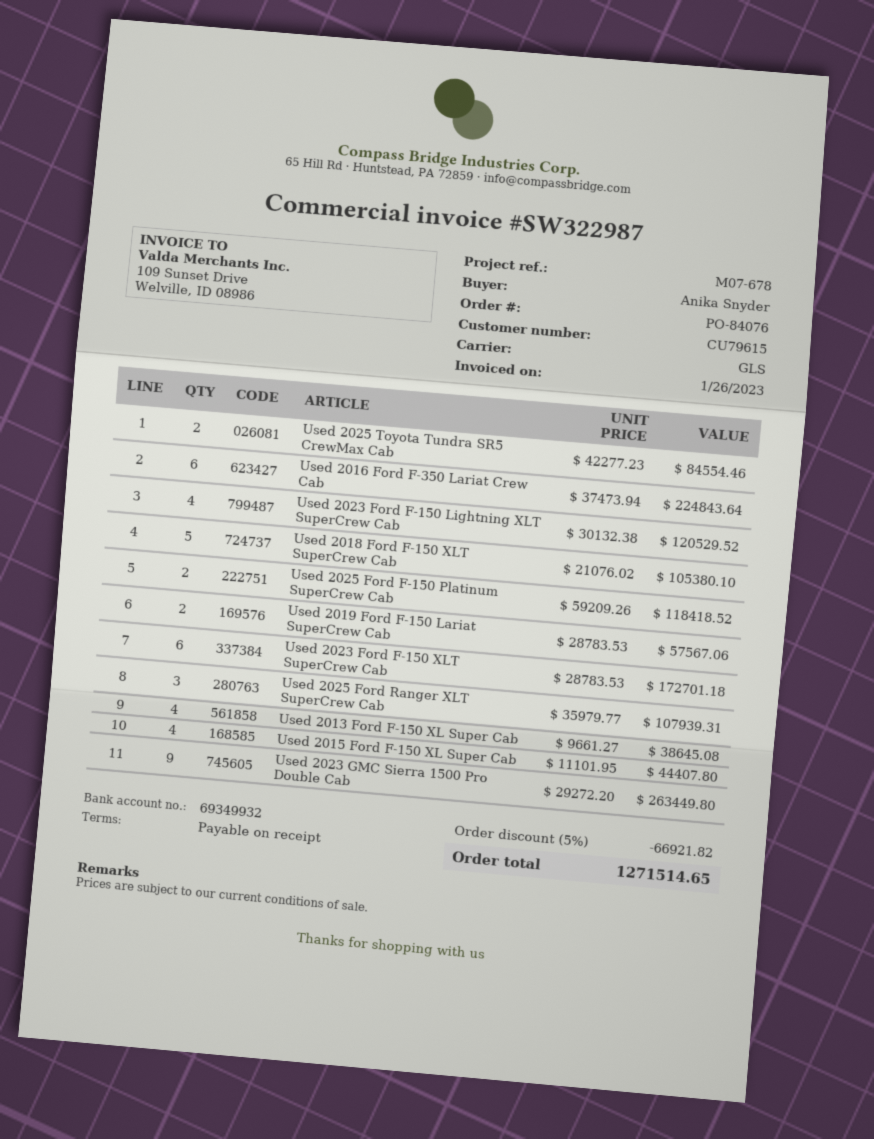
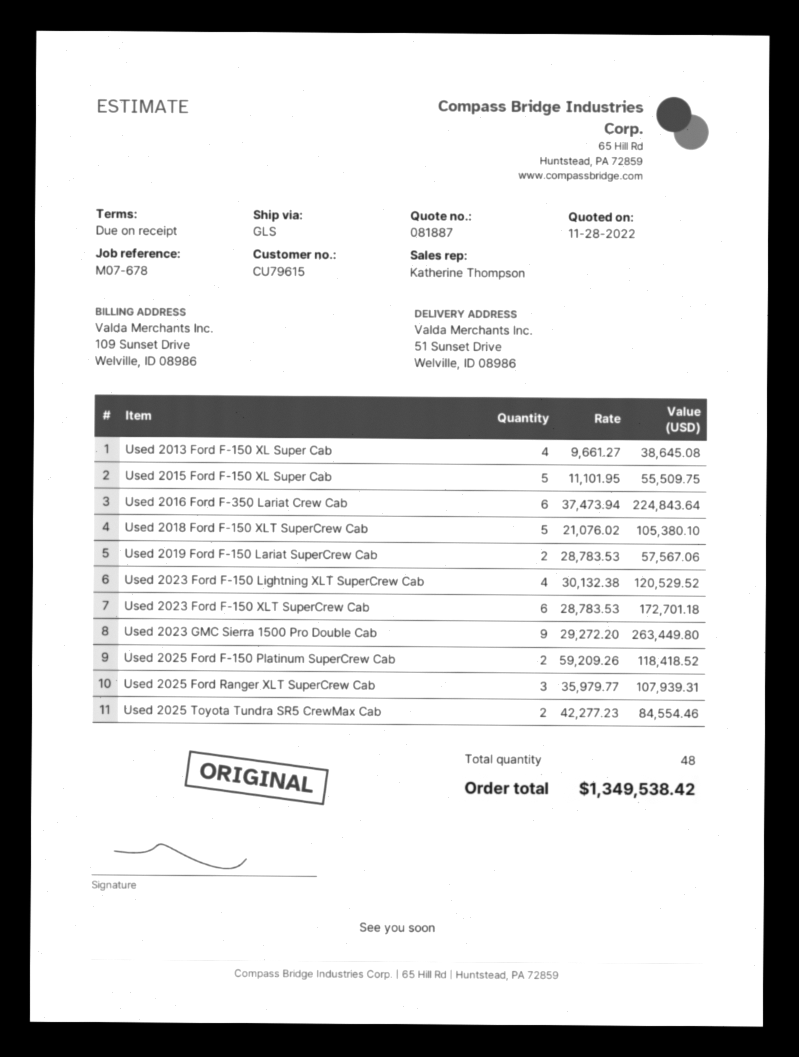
Used 2015 Ford F-150 XL Super Cab: 4 x 11101.95 = 44407.80 -> 5 x 11101.95 = 55509.75
discount: 5% = 66921.82 -> none
total: 1271514.65 -> 1349538.42

